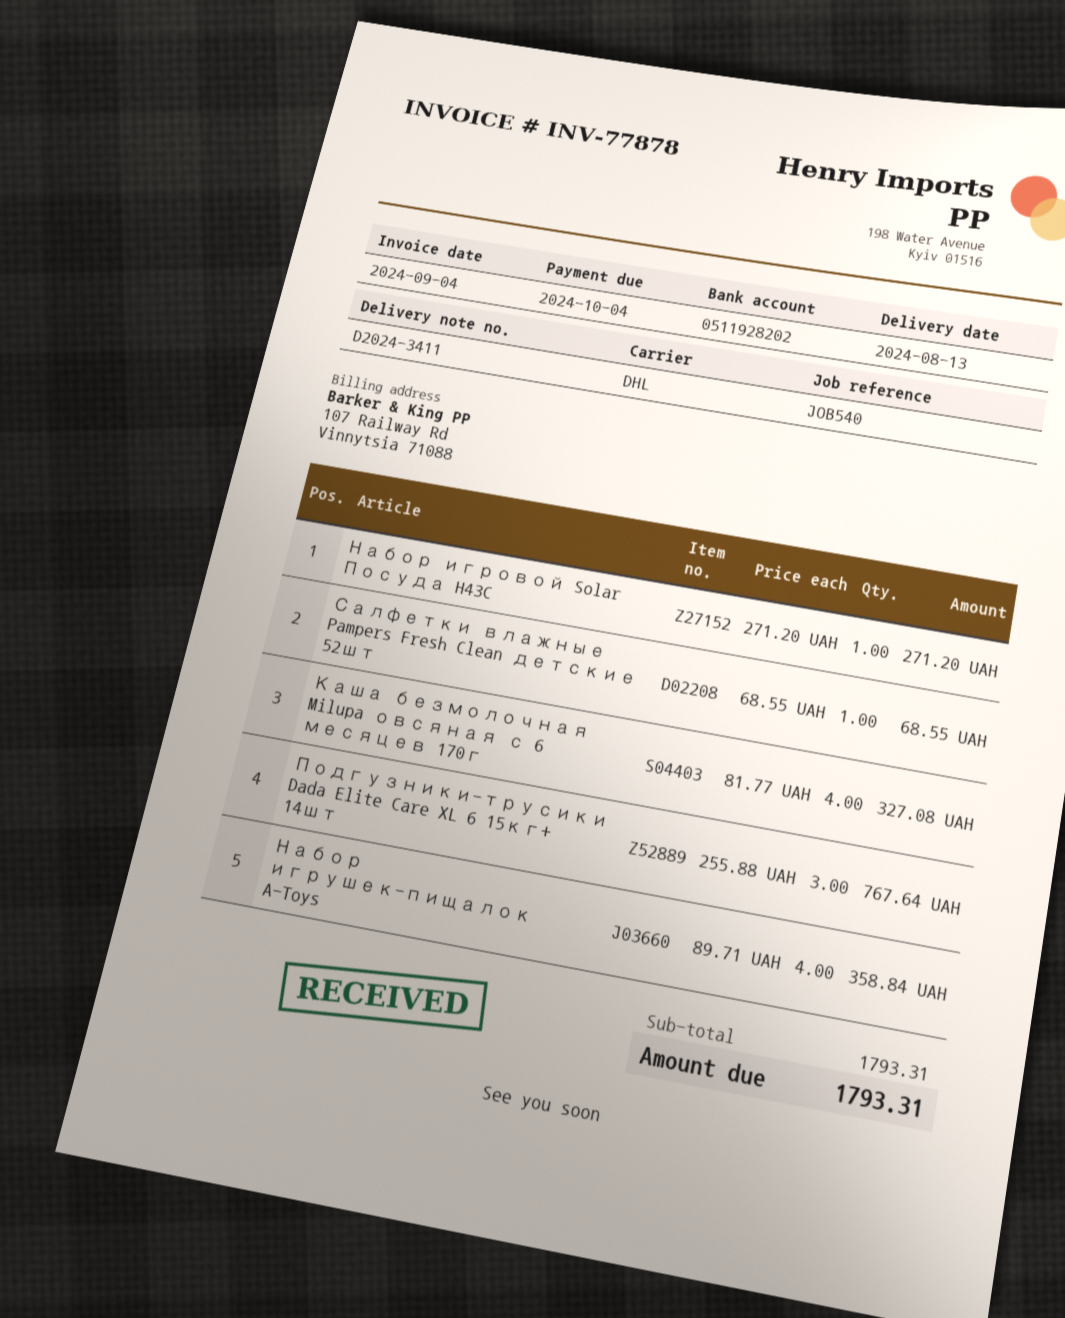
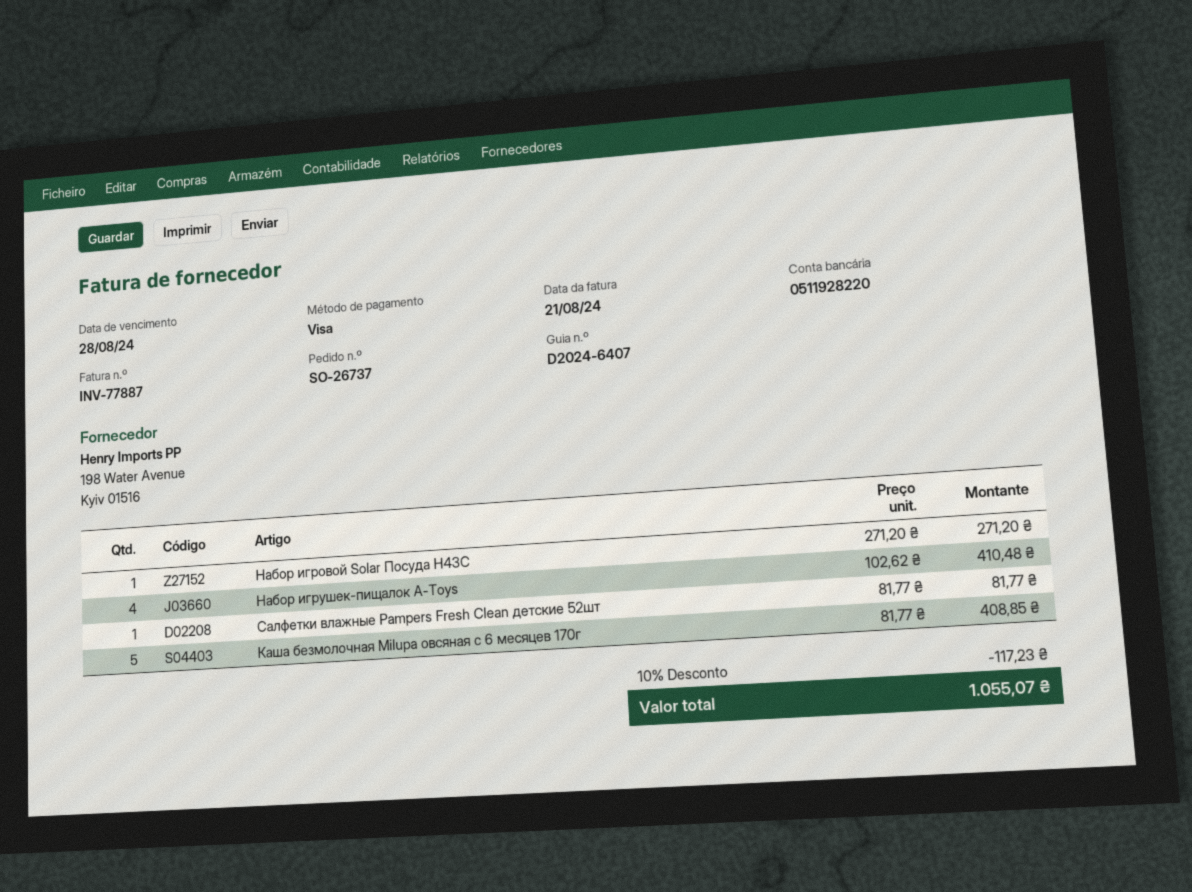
delivery note number: D2024-3411 -> D2024-6407
invoice number: INV-77878 -> INV-77887
invoice date: 2024-09-04 -> 2024-08-21
due date: 2024-10-04 -> 2024-08-28
bank account: 0511928202 -> 0511928220
Салфетки влажные Pampers Fresh Clean детские 52шт: 1 x 68.55 = 68.55 -> 1 x 81.77 = 81.77
Каша безмолочная Milupa овсяная с 6 месяцев 170г: 4 x 81.77 = 327.08 -> 5 x 81.77 = 408.85
Подгузники-трусики Dada Elite Care XL 6 15кг+ 14шт: 3 x 255.88 = 767.64 -> none
Набор игрушек-пищалок A-Toys: 4 x 89.71 = 358.84 -> 4 x 102.62 = 410.48
discount: none -> 10% = 117.23
total: 1793.31 -> 1055.07

